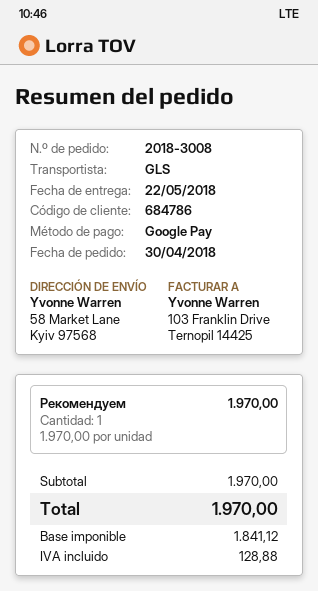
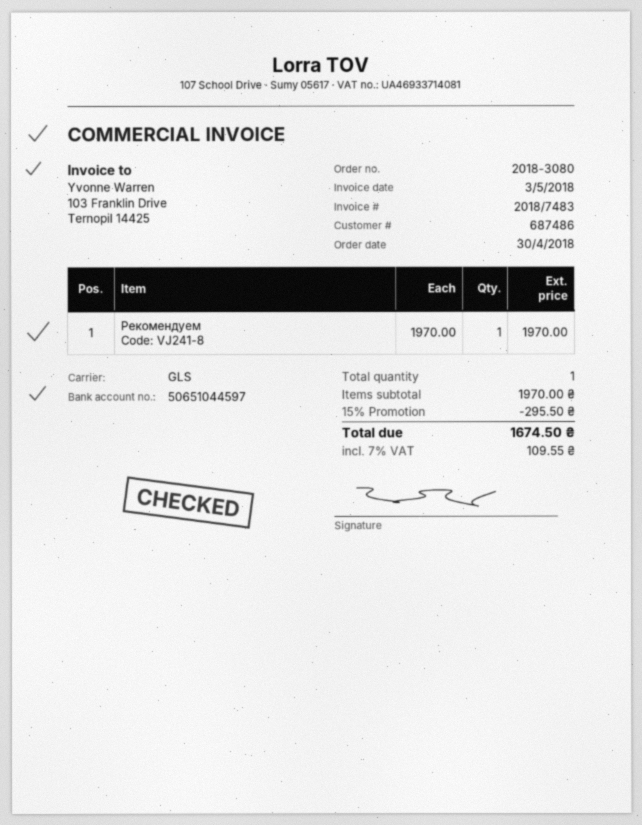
order number: 2018-3008 -> 2018-3080
customer number: 684786 -> 687486
discount: none -> 15% = 295.50
tax: 128.88 -> 109.55
total: 1970.00 -> 1674.50

